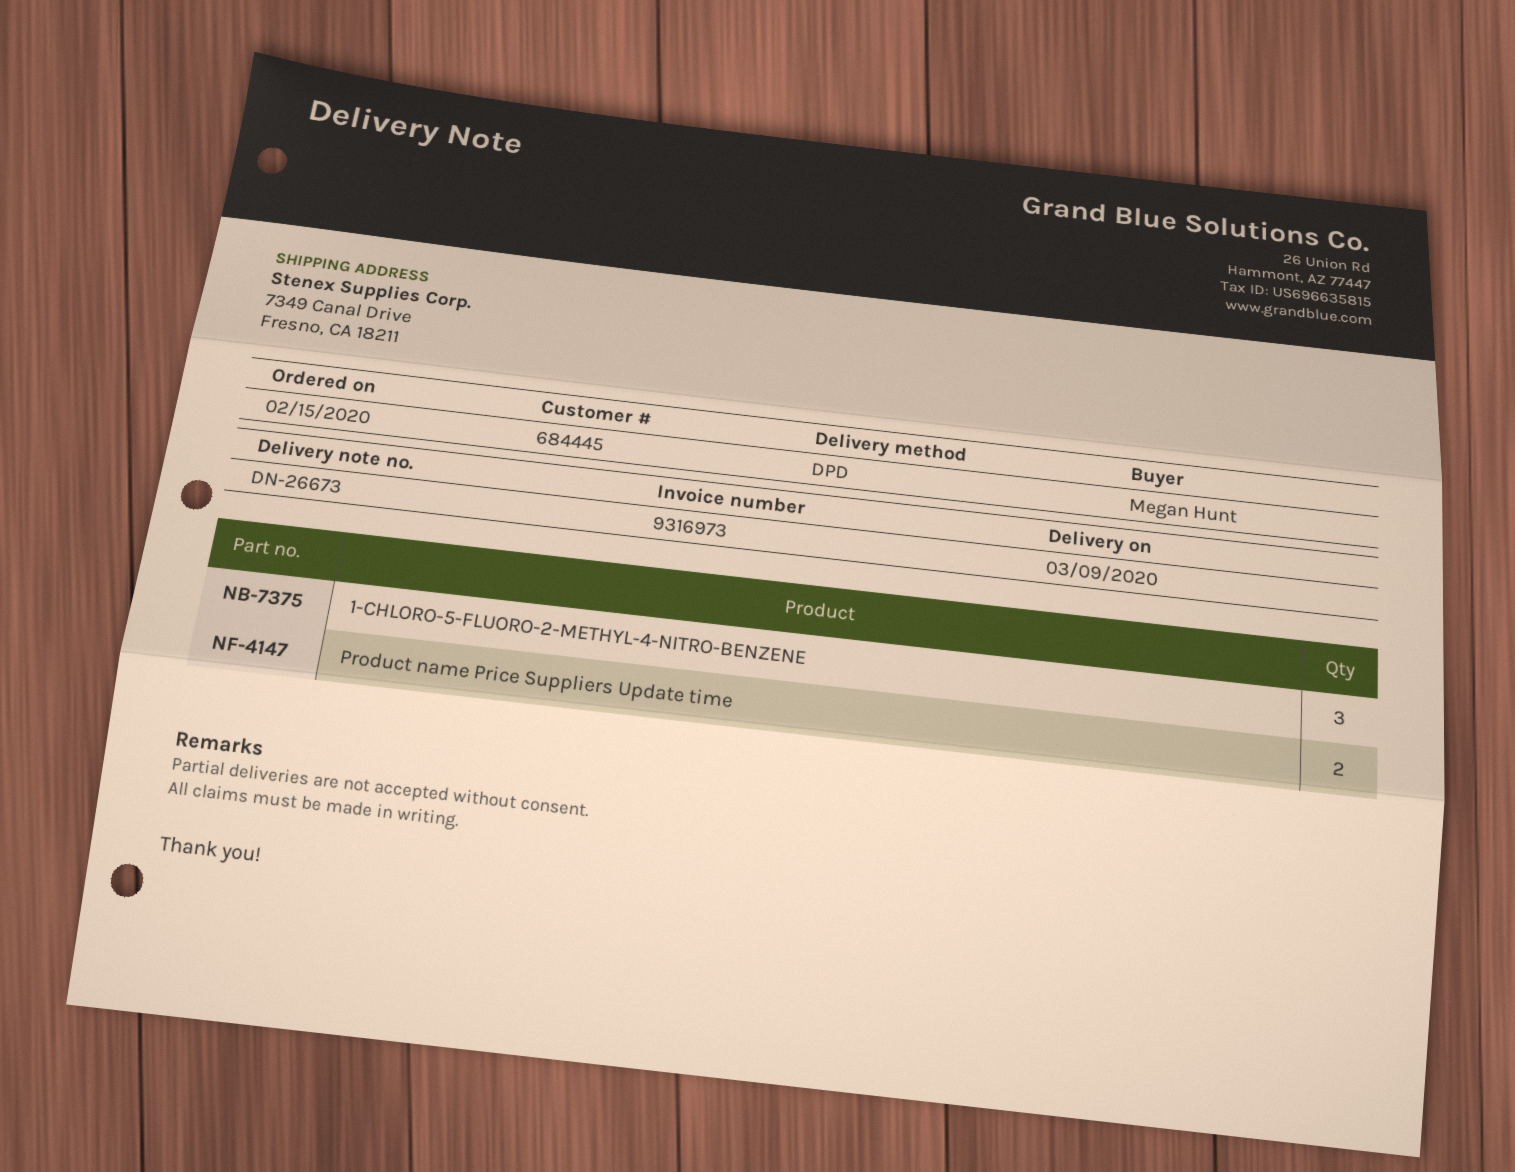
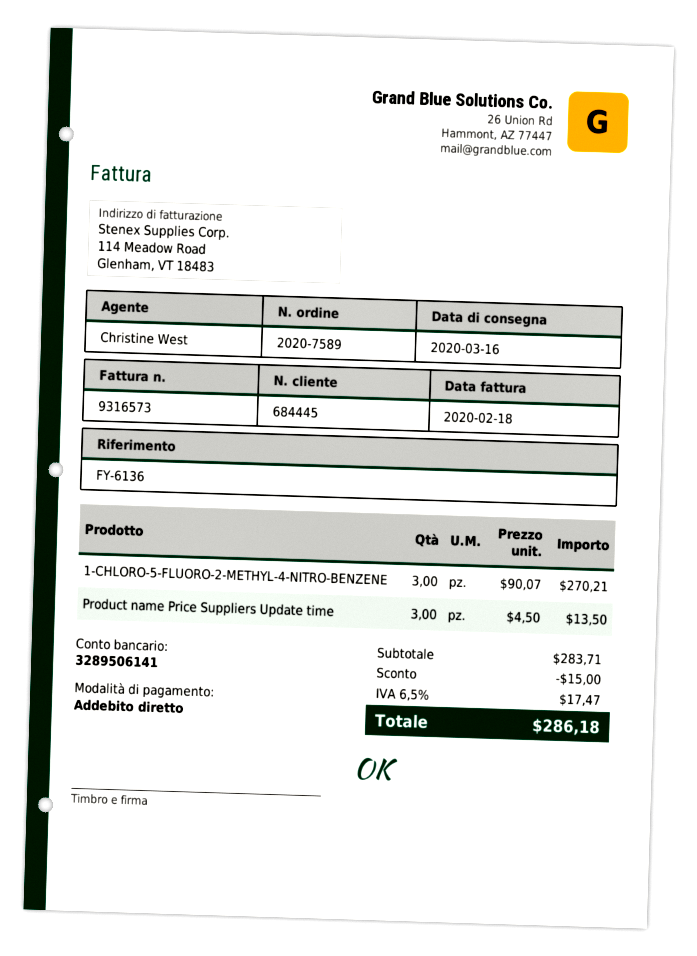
delivery date: 2020-03-09 -> 2020-03-16
invoice number: 9316973 -> 9316573
Product name Price Suppliers Update time: 2 -> 3

